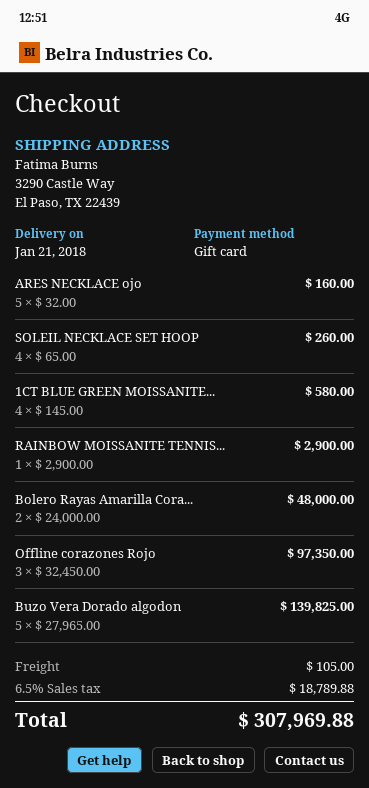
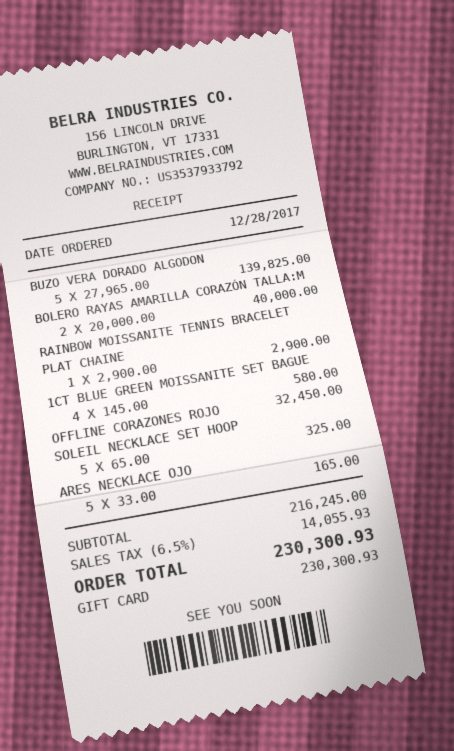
ARES NECKLACE ojo: 5 x 32.00 = 160.00 -> 5 x 33.00 = 165.00
SOLEIL NECKLACE SET HOOP: 4 x 65.00 = 260.00 -> 5 x 65.00 = 325.00
Bolero Rayas Amarilla Cora...: 2 x 24000.00 = 48000.00 -> 2 x 20000.00 = 40000.00
Offline corazones Rojo: 3 x 32450.00 = 97350.00 -> 1 x 32450.00 = 32450.00
shipping: 105.00 -> none
tax: 6.5% = 18789.88 -> 6.5% = 14055.93
total: 307969.88 -> 230300.93

